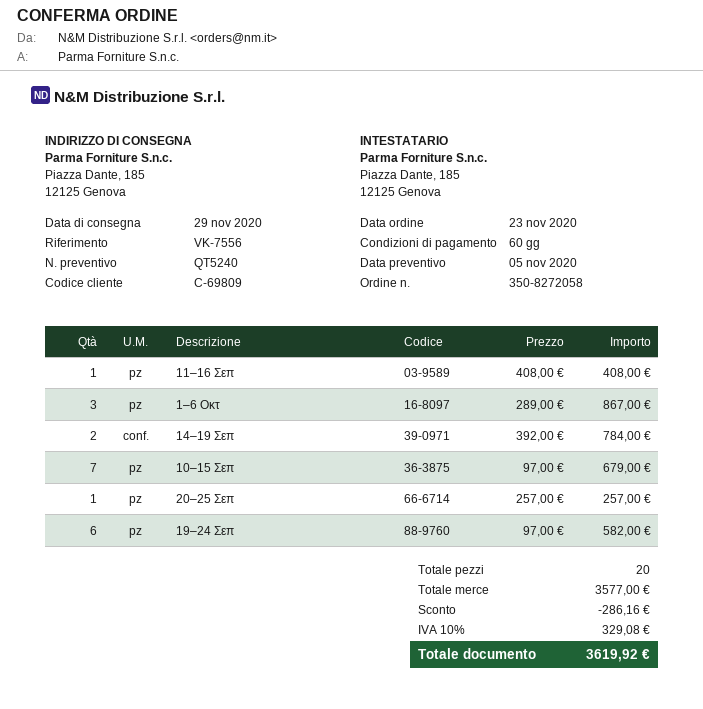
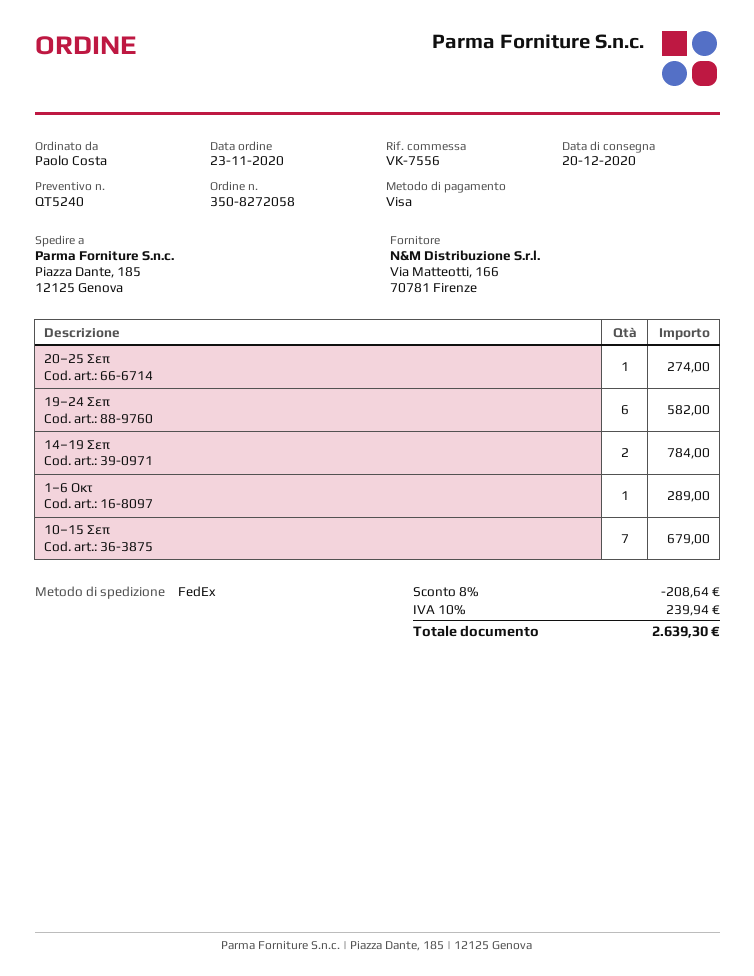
delivery date: 2020-11-29 -> 2020-12-20
11–16 Σεπ: 1 for 408.00 -> none
1–6 Οκτ: 3 for 867.00 -> 1 for 289.00
20–25 Σεπ: 1 for 257.00 -> 1 for 274.00
discount: 286.16 -> 208.64
tax: 10% = 329.08 -> 10% = 239.94
total: 3619.92 -> 2639.30

